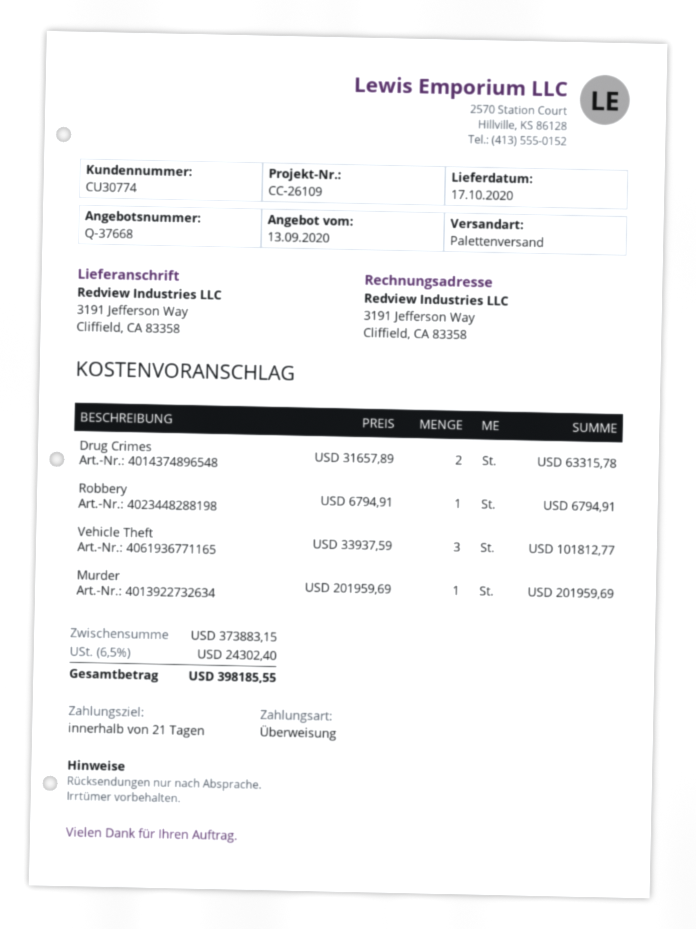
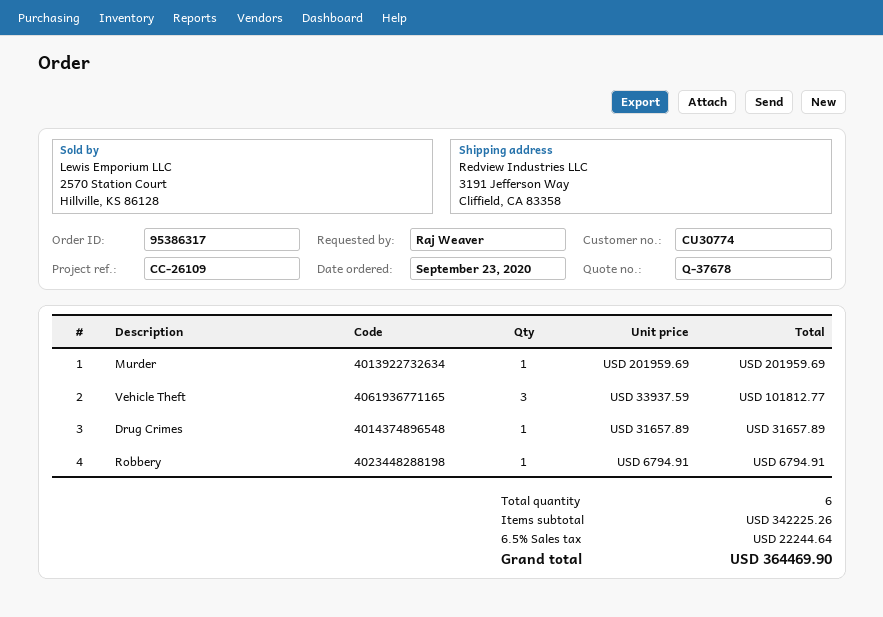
quote number: Q-37668 -> Q-37678
Drug Crimes: 2 x 31657.89 = 63315.78 -> 1 x 31657.89 = 31657.89
subtotal: 373883.15 -> 342225.26
tax: 6.5% = 24302.40 -> 6.5% = 22244.64
total: 398185.55 -> 364469.90

